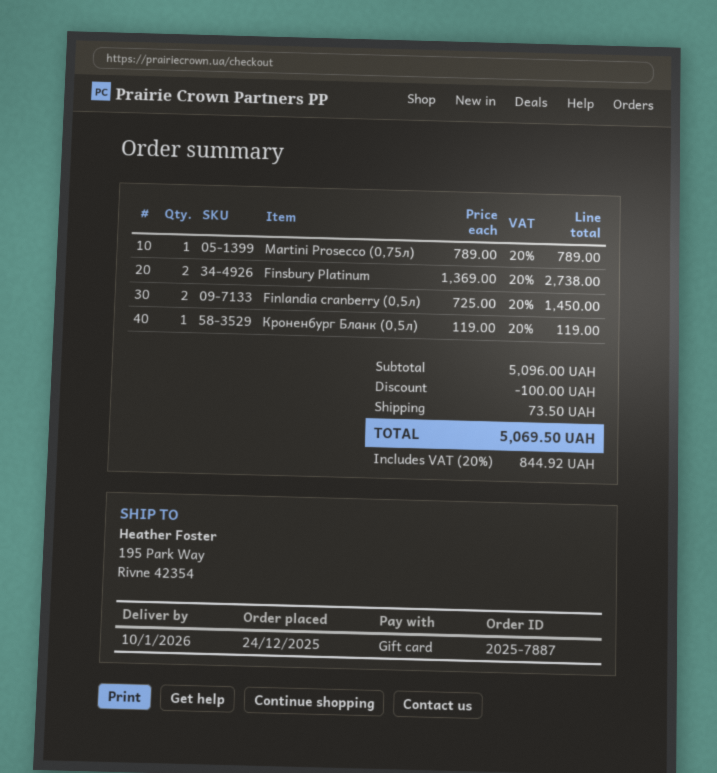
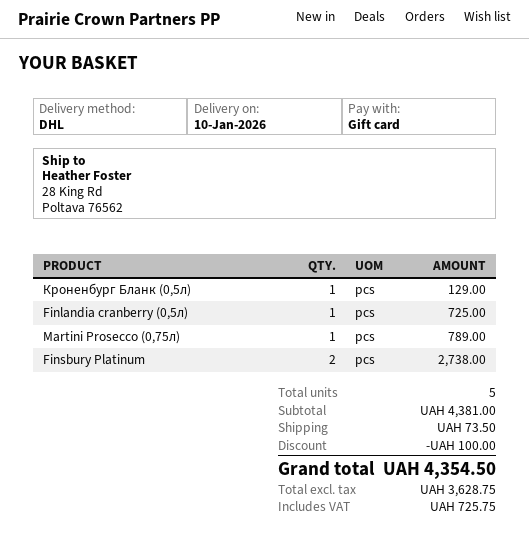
ship to: 195 Park Way, Rivne 42354 -> 28 King Rd, Poltava 76562
Finlandia cranberry (0,5л): 2 for 1450.00 -> 1 for 725.00
Кроненбург Бланк (0,5л): 1 for 119.00 -> 1 for 129.00
subtotal: 5096.00 -> 4381.00
tax: 844.92 -> 725.75
total: 5069.50 -> 4354.50

